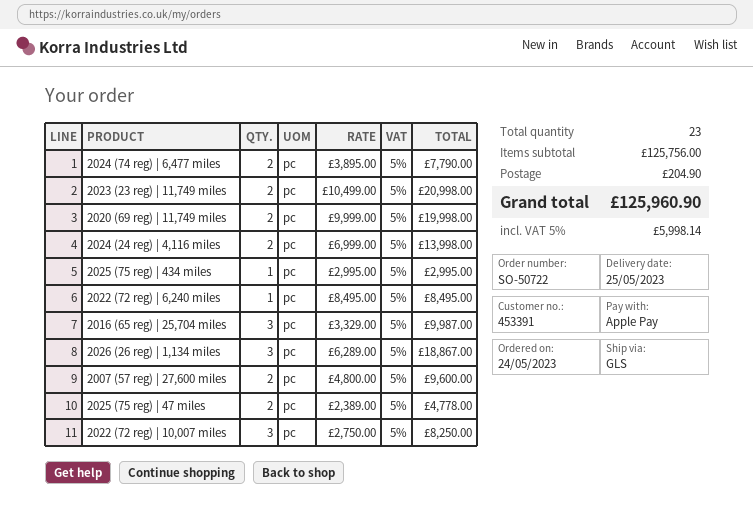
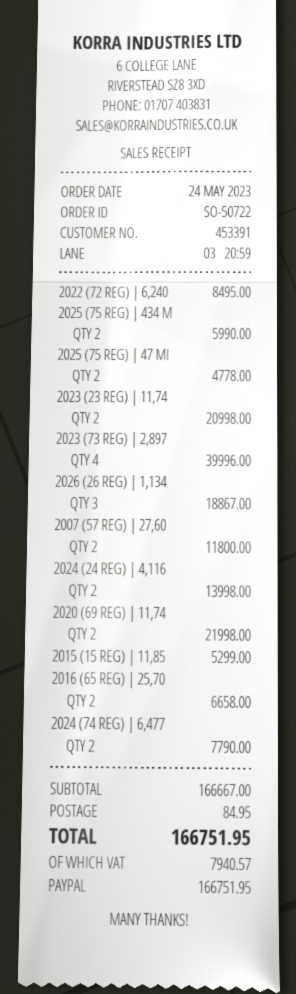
payment method: Apple Pay -> PayPal
2020 (69 reg) | 11,749 miles: 2 for 19998.00 -> 2 for 21998.00
2025 (75 reg) | 434 miles: 1 for 2995.00 -> 2 for 5990.00
2016 (65 reg) | 25,704 miles: 3 for 9987.00 -> 2 for 6658.00
2007 (57 reg) | 27,600 miles: 2 for 9600.00 -> 2 for 11800.00
2022 (72 reg) | 10,007 miles: 3 for 8250.00 -> none
2023 (73 REG) | 2,897: none -> 4 for 39996.00
2015 (15 REG) | 11,85: none -> 1 for 5299.00
subtotal: 125756.00 -> 166667.00
shipping: 204.90 -> 84.95
tax: 5998.14 -> 7940.57
total: 125960.90 -> 166751.95

